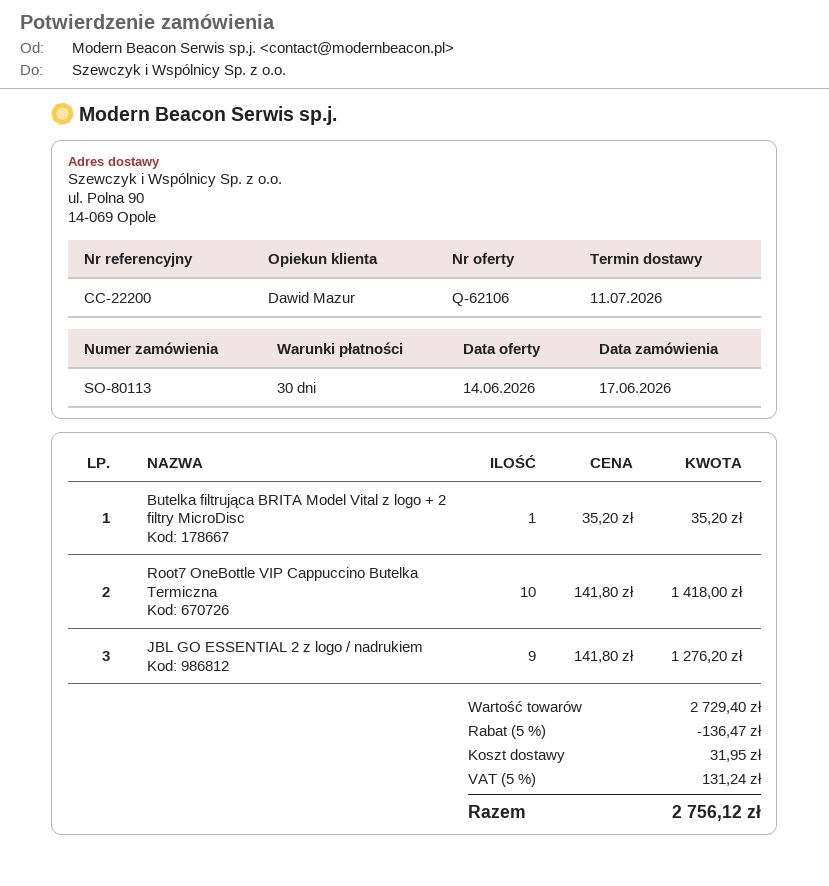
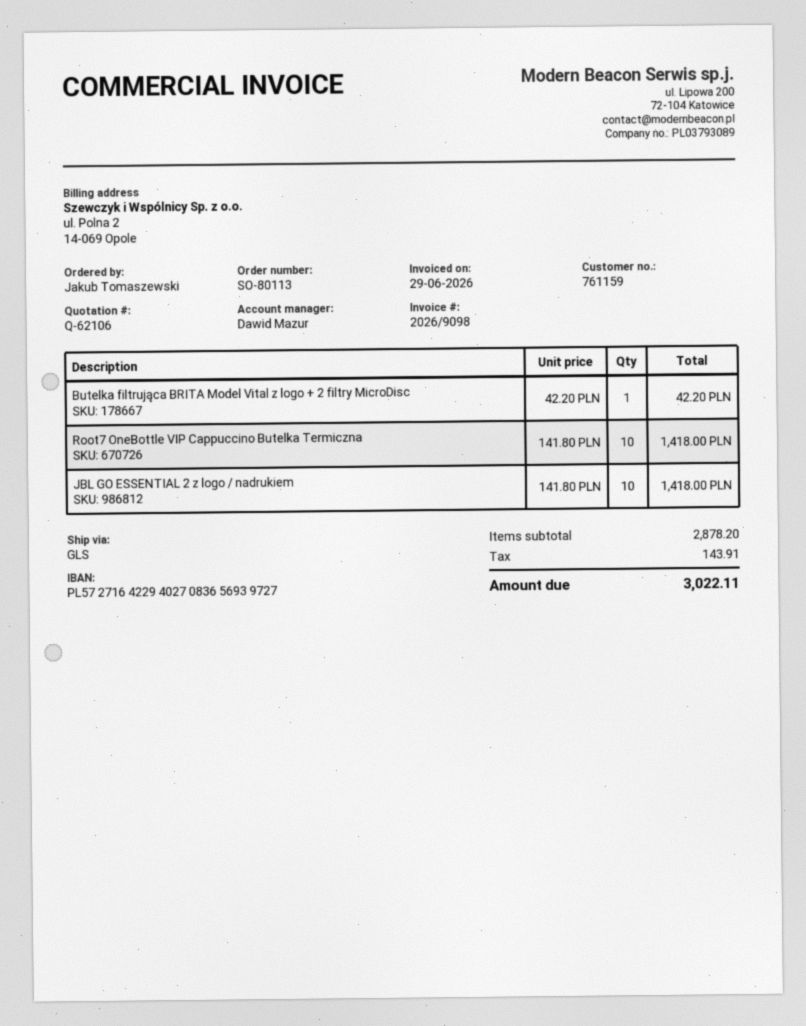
Butelka filtrująca BRITA Model Vital z logo + 2 filtry MicroDisc: 1 x 35.20 = 35.20 -> 1 x 42.20 = 42.20
JBL GO ESSENTIAL 2 z logo / nadrukiem: 9 x 141.80 = 1276.20 -> 10 x 141.80 = 1418.00
subtotal: 2729.40 -> 2878.20
discount: 5% = 136.47 -> none
shipping: 31.95 -> none
tax: 131.24 -> 143.91
total: 2756.12 -> 3022.11

